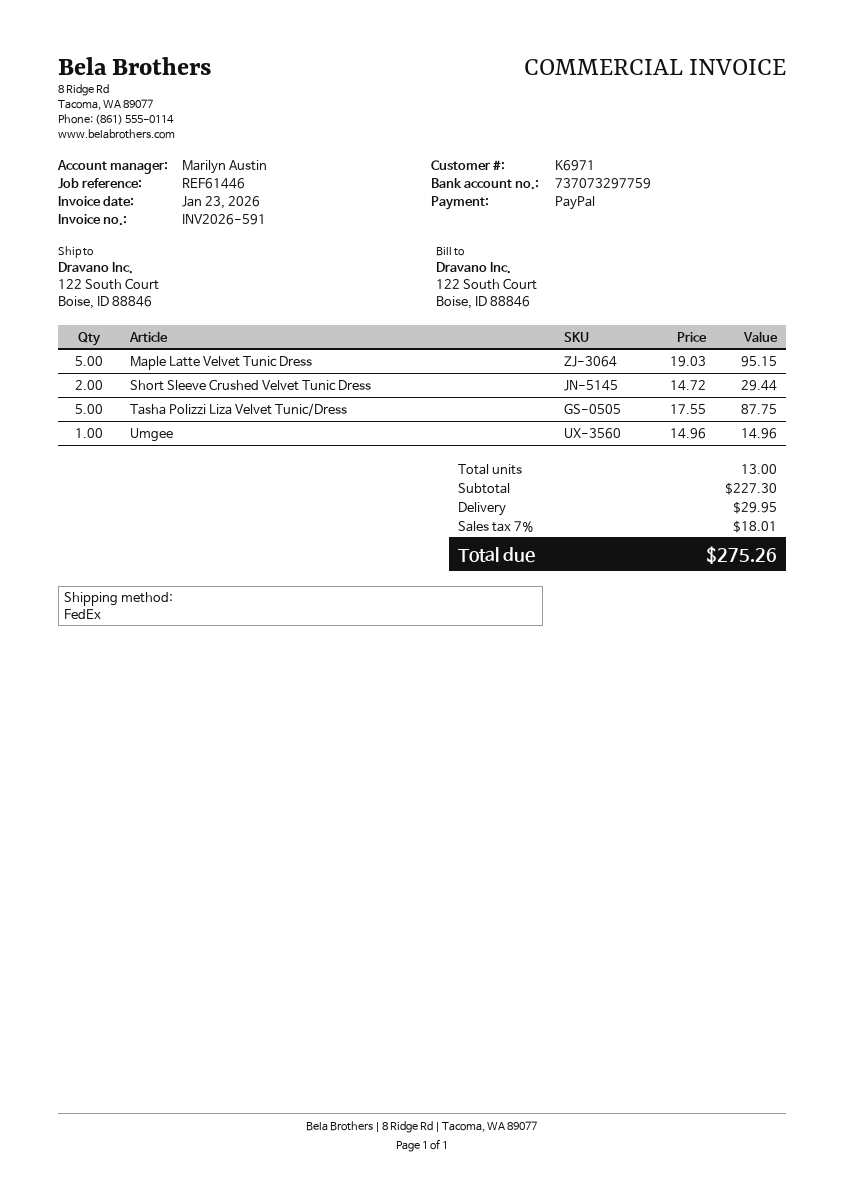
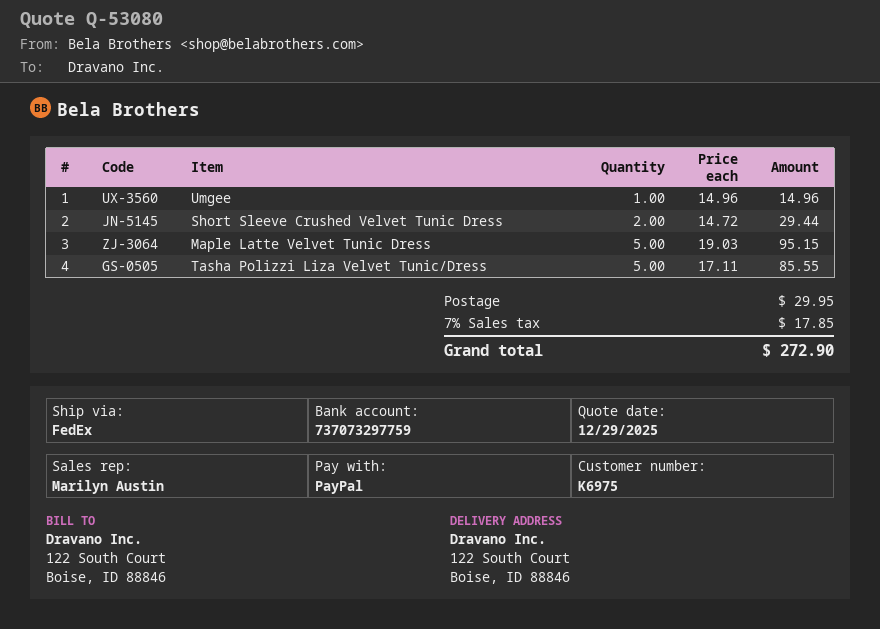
customer number: K6971 -> K6975
Tasha Polizzi Liza Velvet Tunic/Dress: 5 x 17.55 = 87.75 -> 5 x 17.11 = 85.55
tax: 7% = 18.01 -> 7% = 17.85
total: 275.26 -> 272.90

